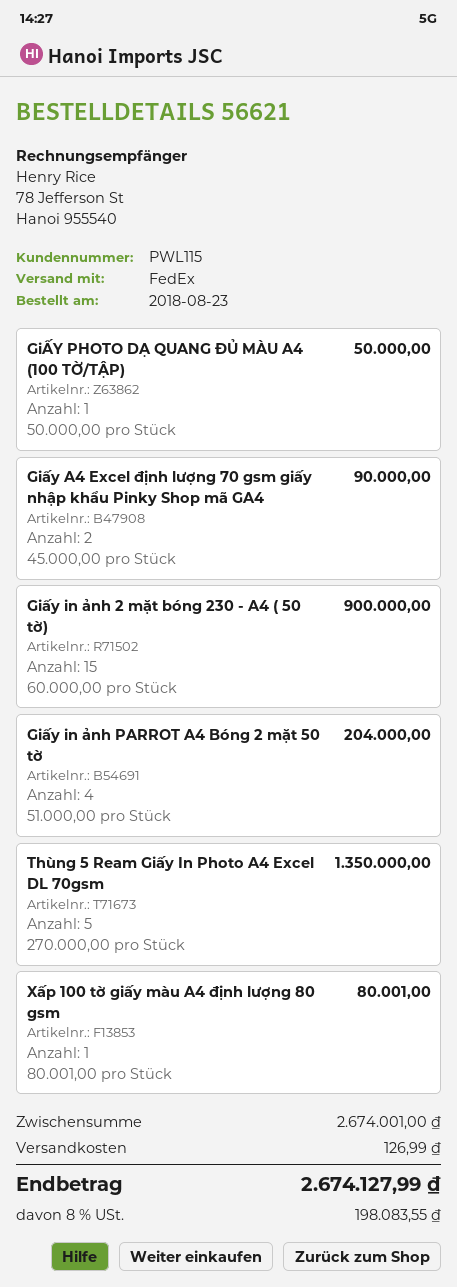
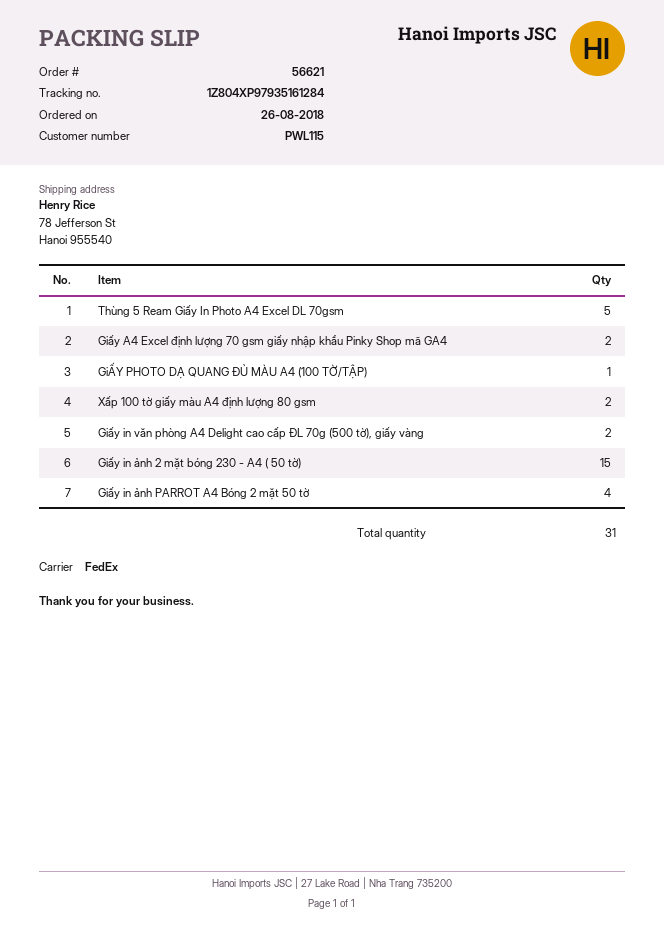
order date: 2018-08-23 -> 2018-08-26
Xấp 100 tờ giấy màu A4 định lượng 80 gsm: 1 -> 2
Giấy in văn phòng A4 Delight cao cấp ĐL 70g (500 tờ), giấy vàng: none -> 2

